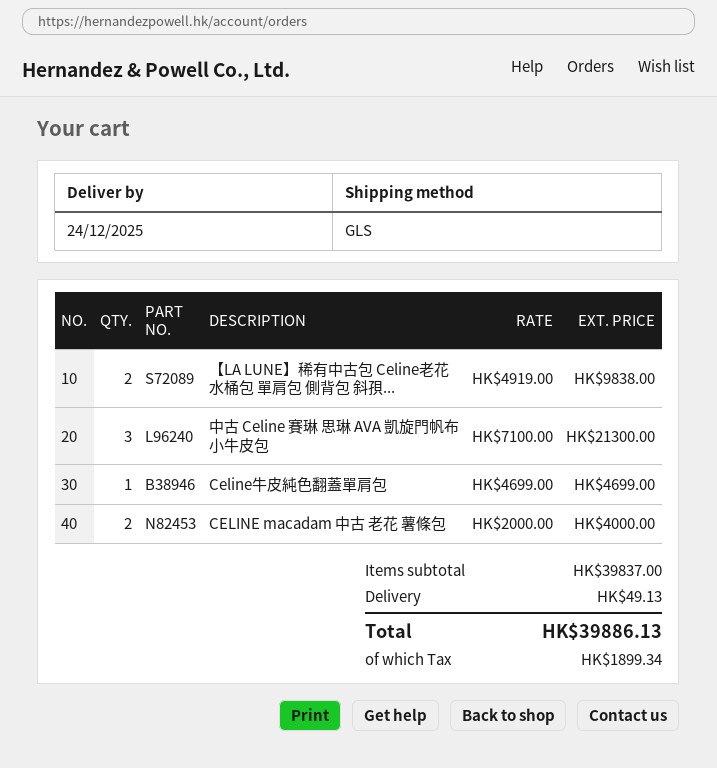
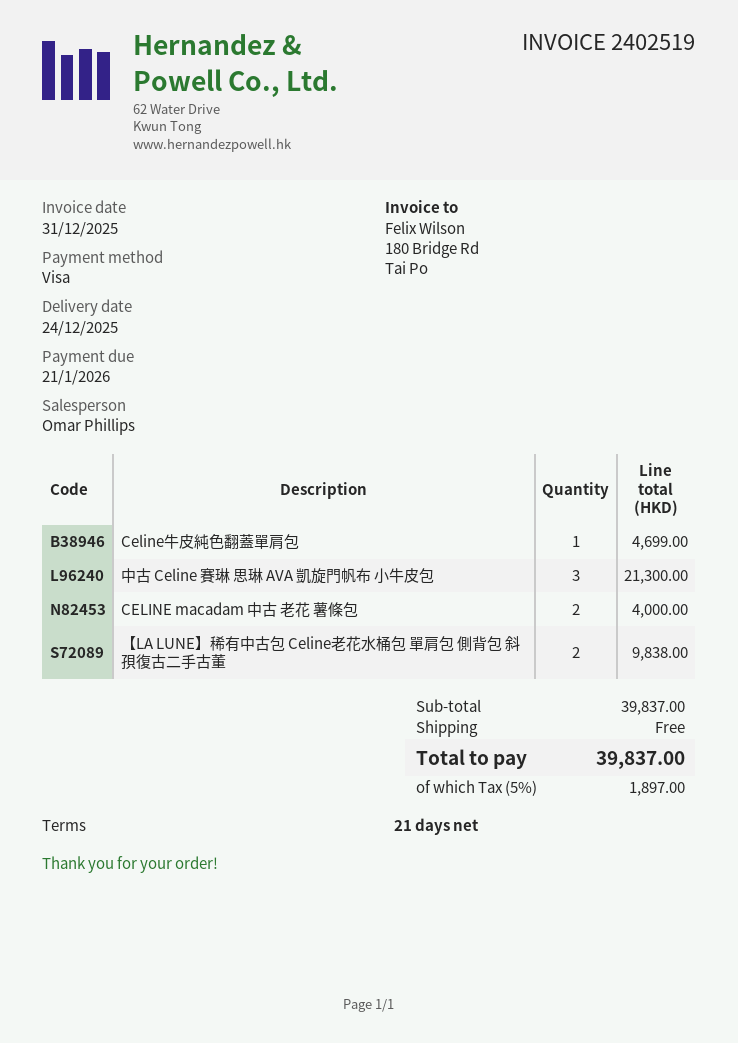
shipping: 49.13 -> 0.00
tax: 1899.34 -> 1897.00
total: 39886.13 -> 39837.00

